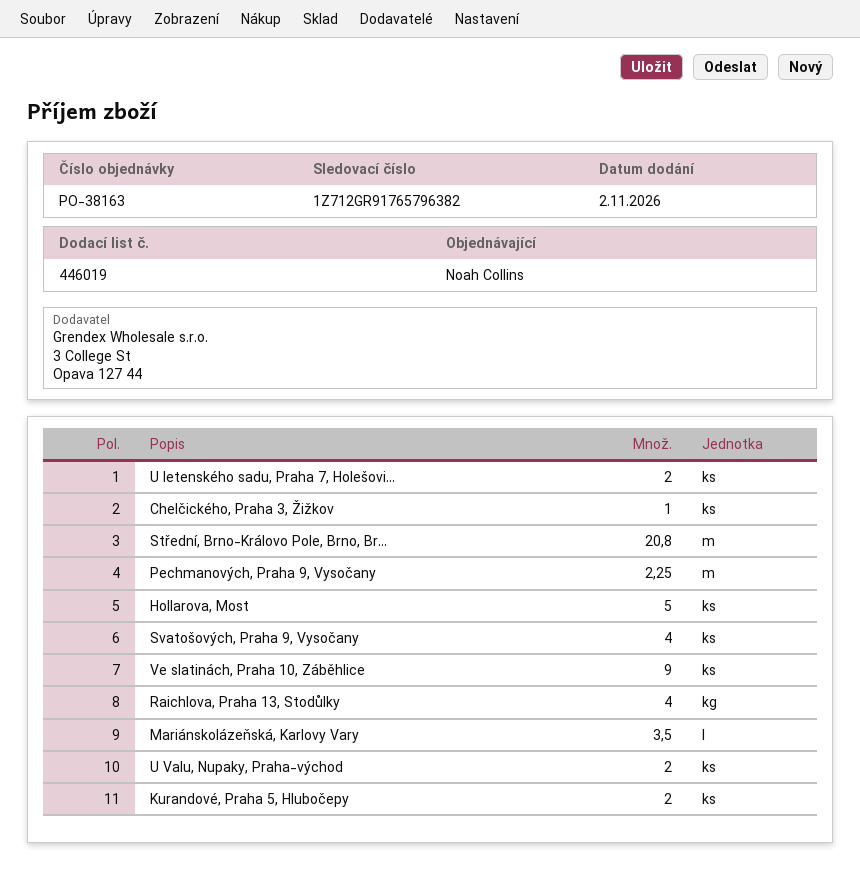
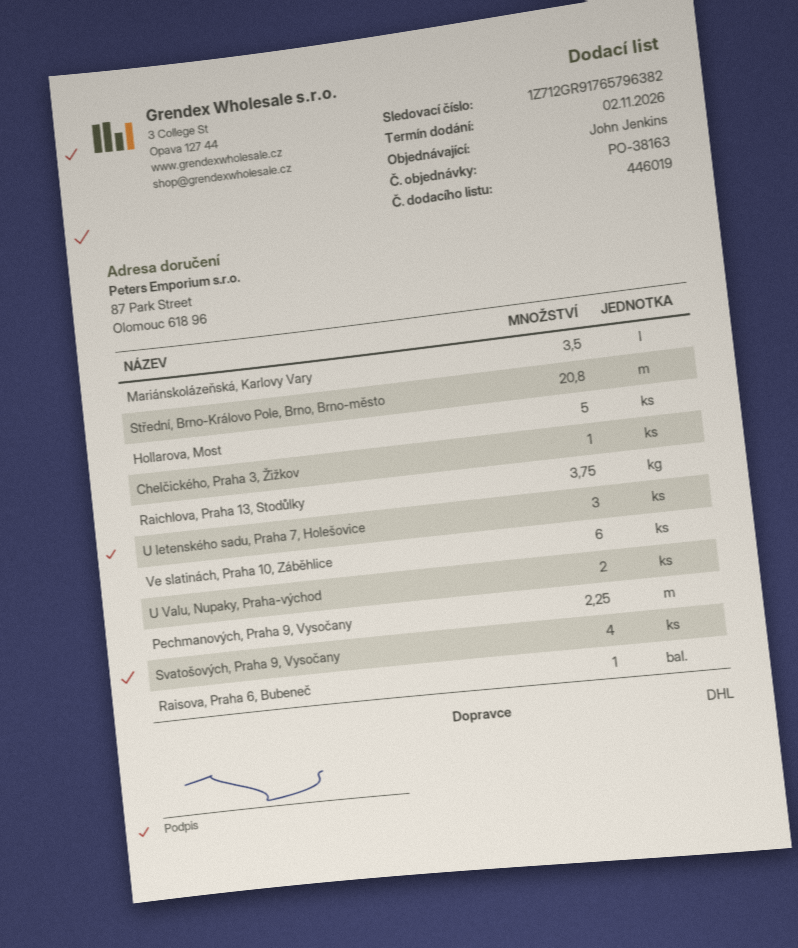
ordered by: Noah Collins -> John Jenkins
U letenského sadu, Praha 7, Holešovi...: 2 -> 3
Ve slatinách, Praha 10, Záběhlice: 9 -> 6
Raichlova, Praha 13, Stodůlky: 4 -> 3.75
Kurandové, Praha 5, Hlubočepy: 2 -> none
Raisova, Praha 6, Bubeneč: none -> 1

